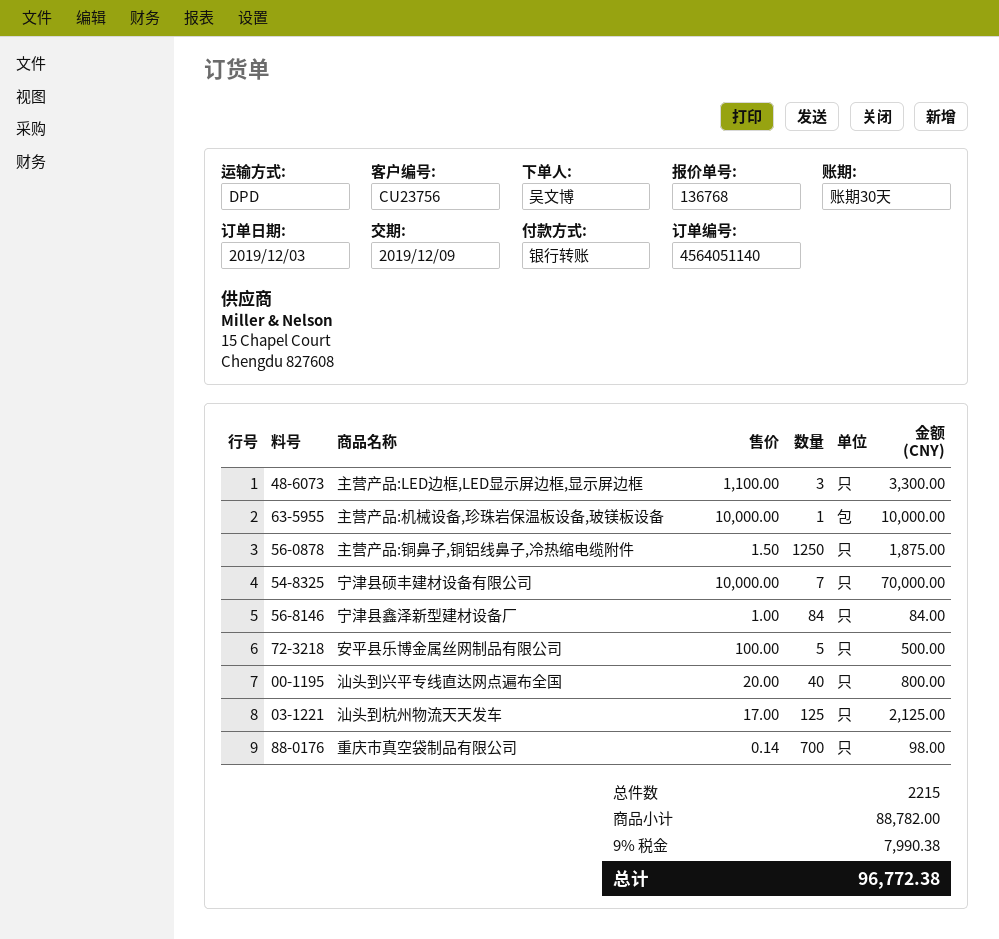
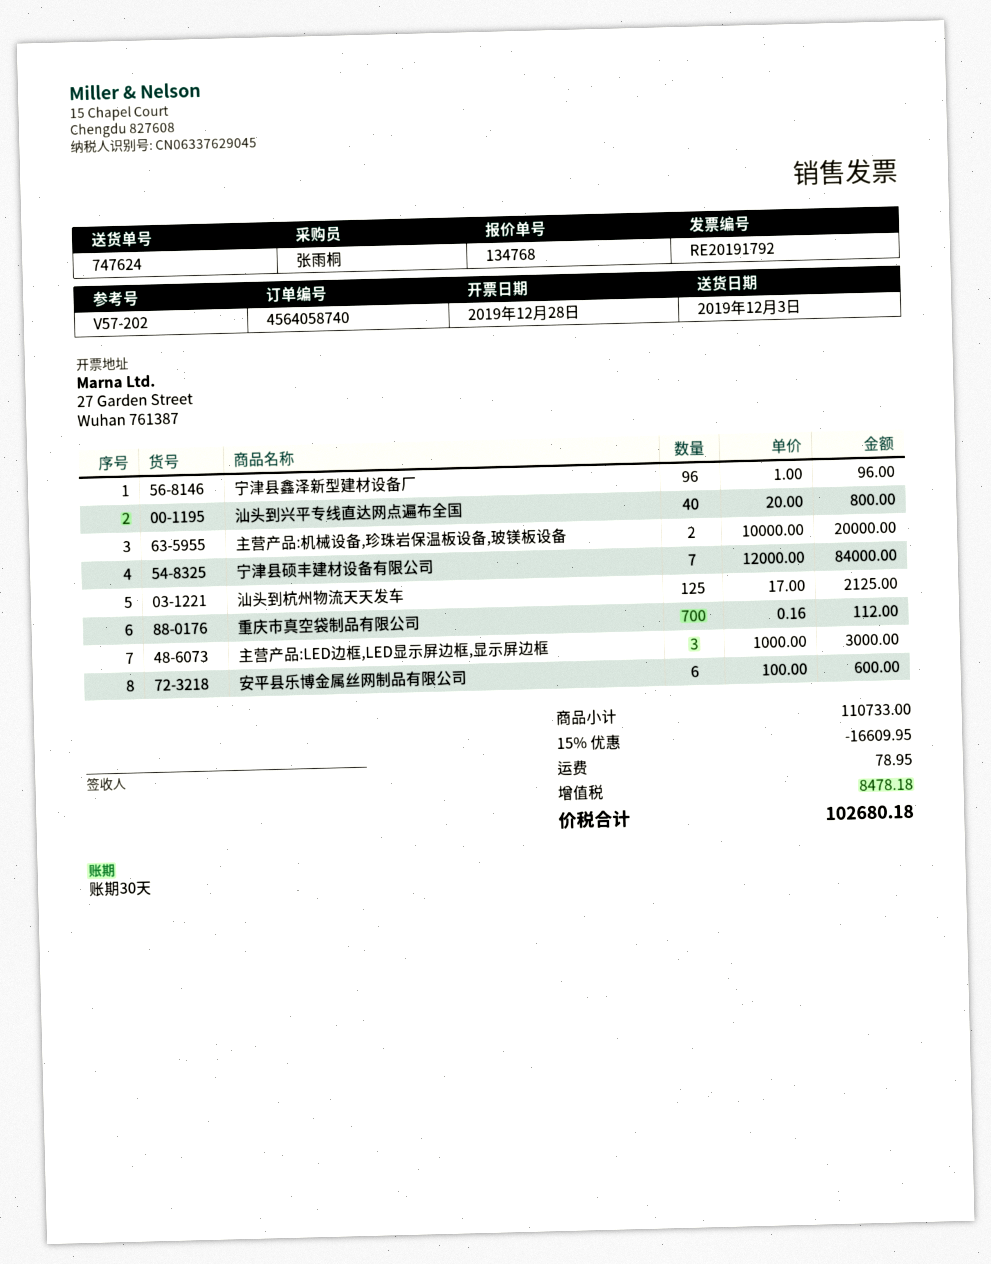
quote number: 136768 -> 134768
order number: 4564051140 -> 4564058740
delivery date: 2019-12-09 -> 2019-12-03
ordered by: 吴文博 -> 张雨桐
主营产品:LED边框,LED显示屏边框,显示屏边框: 3 x 1100.00 = 3300.00 -> 3 x 1000.00 = 3000.00
主营产品:机械设备,珍珠岩保温板设备,玻镁板设备: 1 x 10000.00 = 10000.00 -> 2 x 10000.00 = 20000.00
主营产品:铜鼻子,铜铝线鼻子,冷热缩电缆附件: 1250 x 1.50 = 1875.00 -> none
宁津县硕丰建材设备有限公司: 7 x 10000.00 = 70000.00 -> 7 x 12000.00 = 84000.00
宁津县鑫泽新型建材设备厂: 84 x 1.00 = 84.00 -> 96 x 1.00 = 96.00
安平县乐博金属丝网制品有限公司: 5 x 100.00 = 500.00 -> 6 x 100.00 = 600.00
重庆市真空袋制品有限公司: 700 x 0.14 = 98.00 -> 700 x 0.16 = 112.00
subtotal: 88782.00 -> 110733.00
discount: none -> 15% = 16609.95
shipping: none -> 78.95
tax: 7990.38 -> 8478.18
total: 96772.38 -> 102680.18

